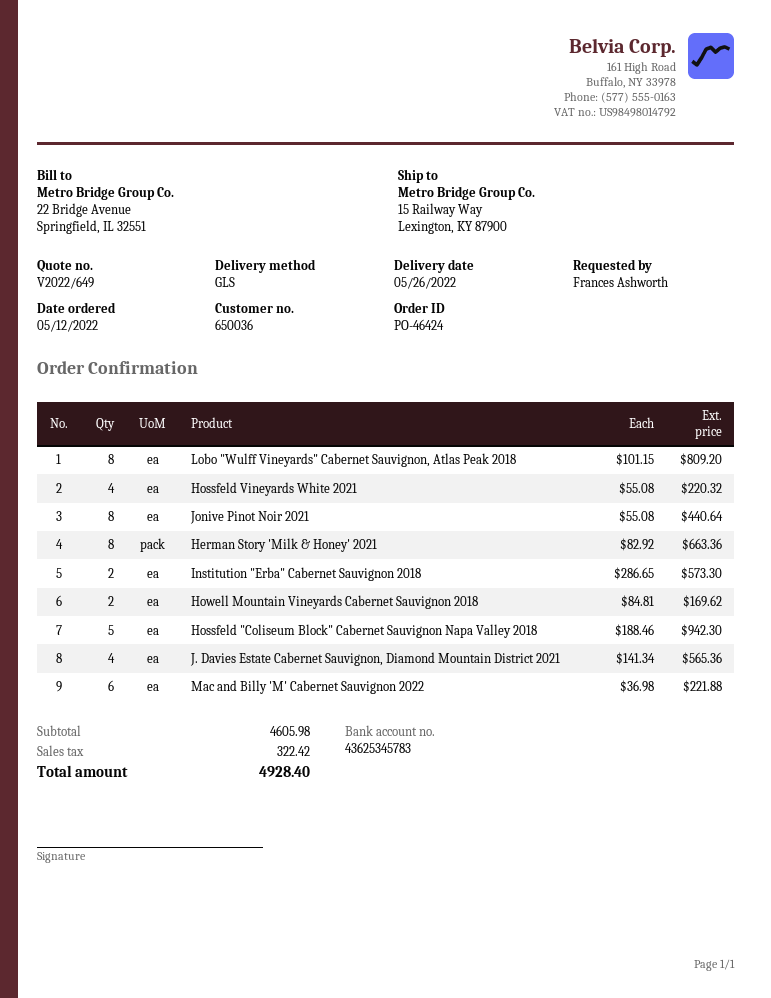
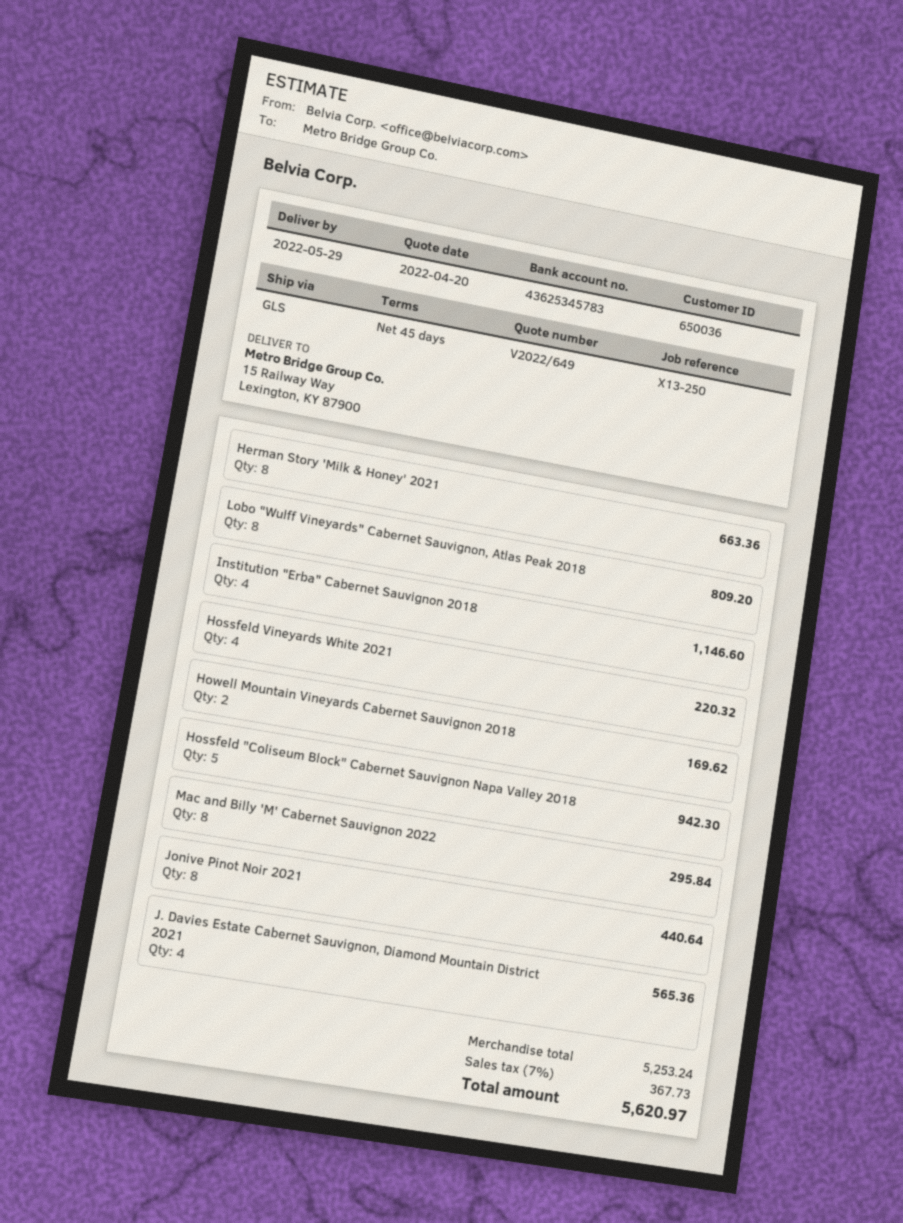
delivery date: 2022-05-26 -> 2022-05-29
Institution "Erba" Cabernet Sauvignon 2018: 2 for 573.30 -> 4 for 1146.60
Mac and Billy 'M' Cabernet Sauvignon 2022: 6 for 221.88 -> 8 for 295.84
subtotal: 4605.98 -> 5253.24
tax: 322.42 -> 367.73
total: 4928.40 -> 5620.97

